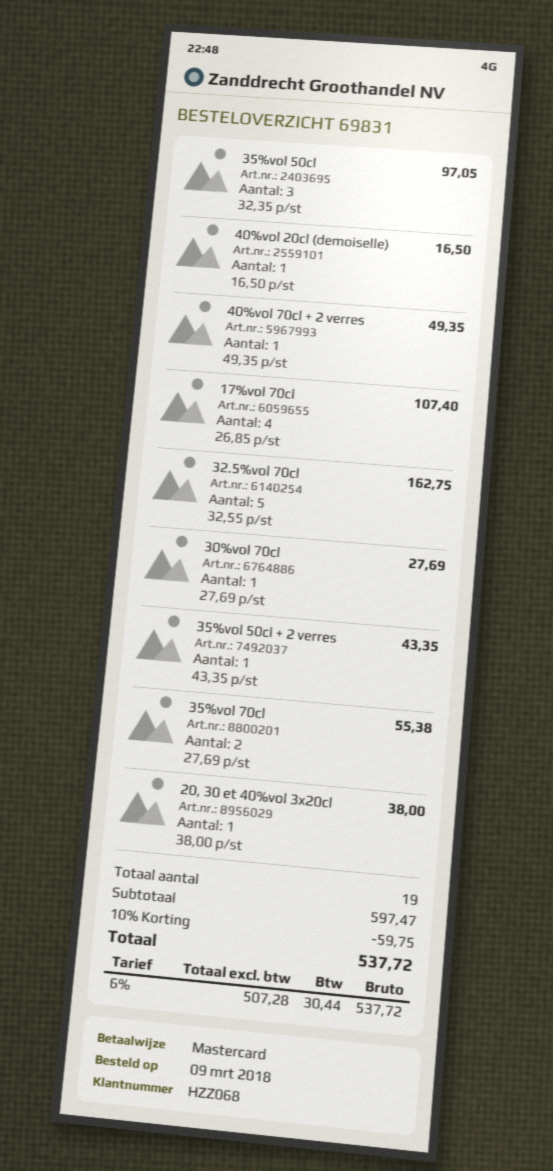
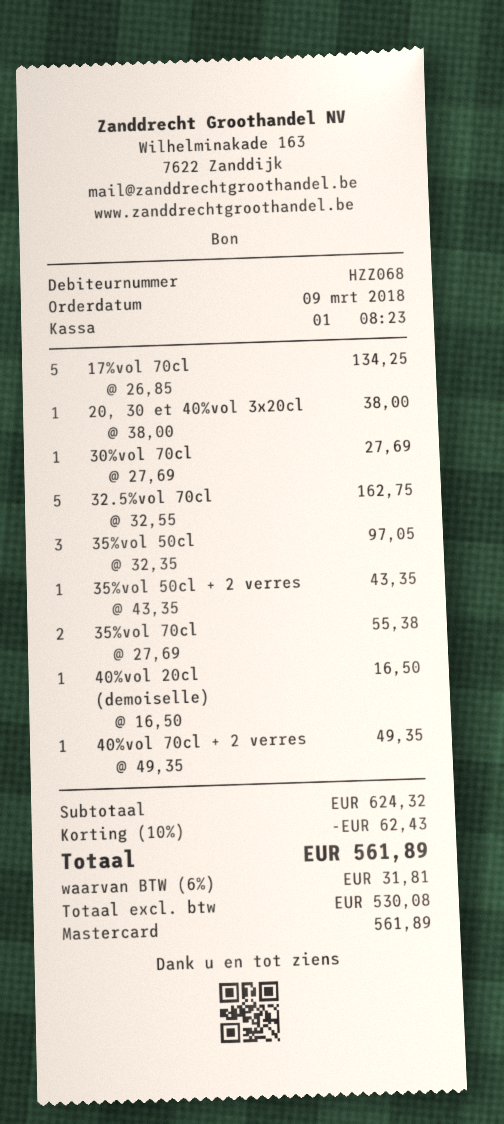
17%vol 70cl: 4 x 26.85 = 107.40 -> 5 x 26.85 = 134.25
subtotal: 597.47 -> 624.32
discount: 10% = 59.75 -> 10% = 62.43
net: 507.28 -> 530.08
tax: 6% = 30.44 -> 6% = 31.81
total: 537.72 -> 561.89

